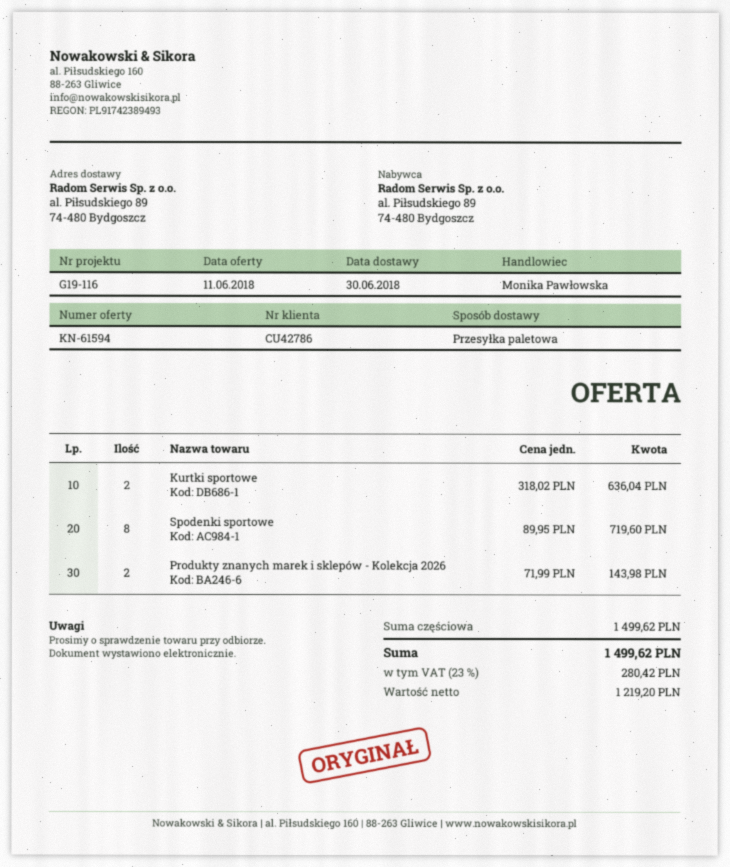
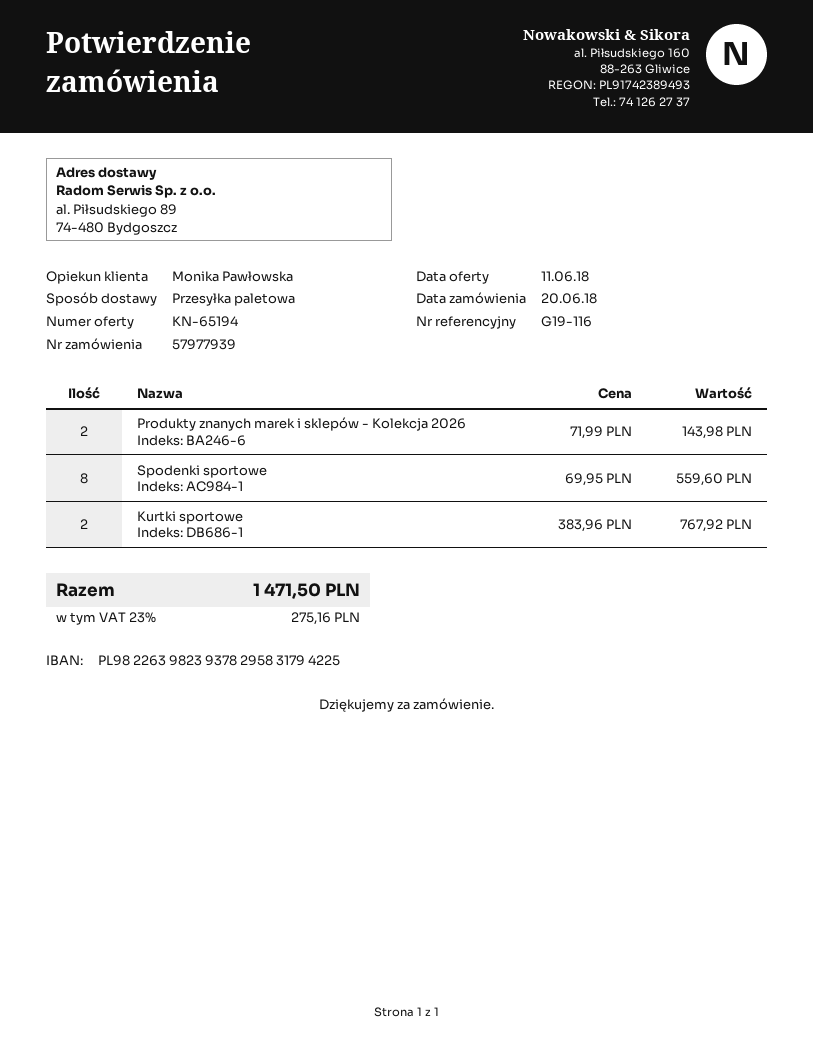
quote number: KN-61594 -> KN-65194
Kurtki sportowe: 2 x 318.02 = 636.04 -> 2 x 383.96 = 767.92
Spodenki sportowe: 8 x 89.95 = 719.60 -> 8 x 69.95 = 559.60
tax: 23% = 280.42 -> 23% = 275.16
total: 1499.62 -> 1471.50

